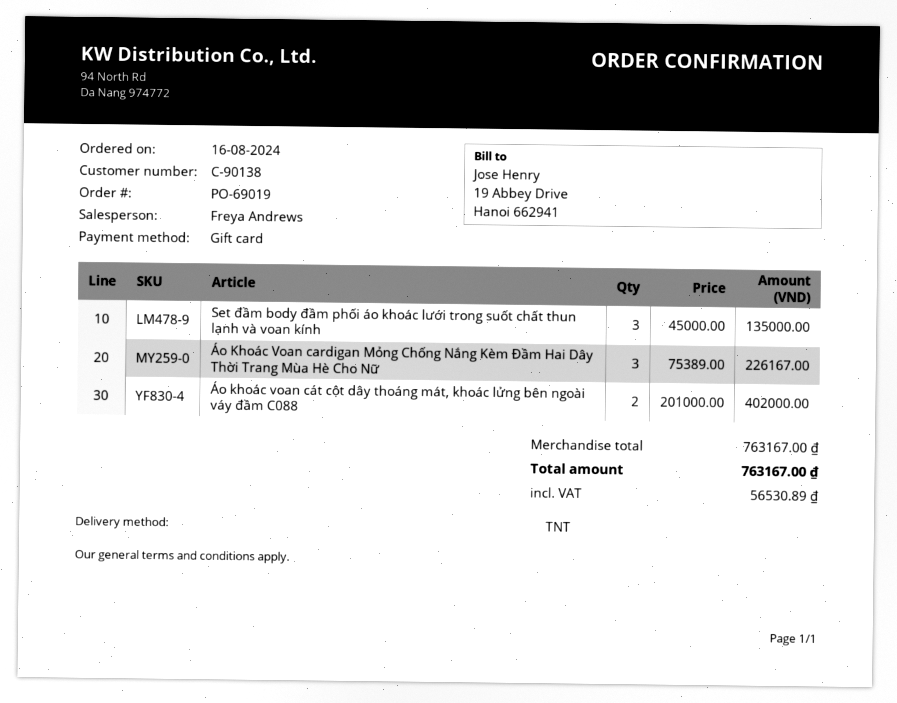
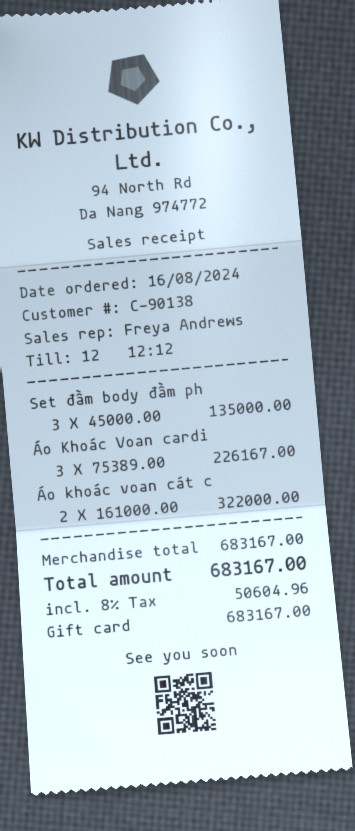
Áo khoác voan cát cột dây thoáng mát, khoác lửng bên ngoài váy đầm C088: 2 x 201000.00 = 402000.00 -> 2 x 161000.00 = 322000.00
subtotal: 763167.00 -> 683167.00
tax: 56530.89 -> 50604.96
total: 763167.00 -> 683167.00

